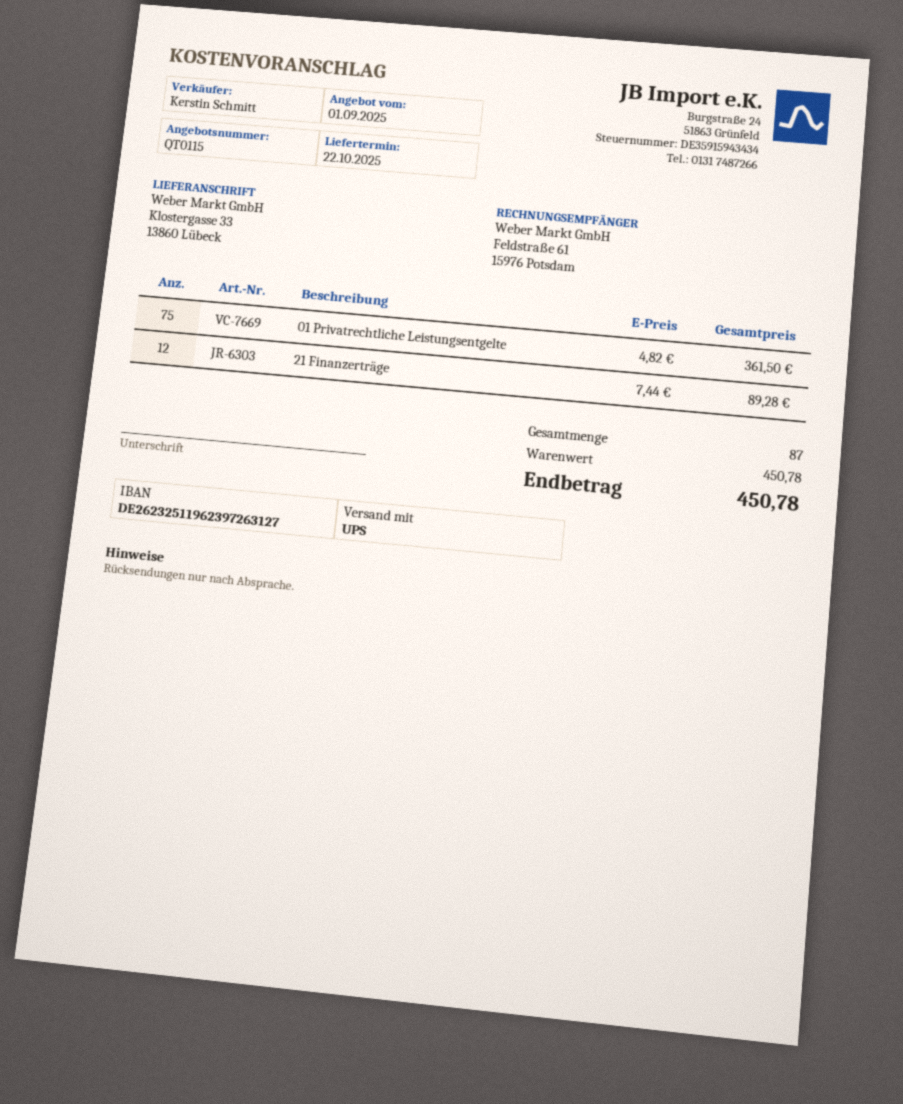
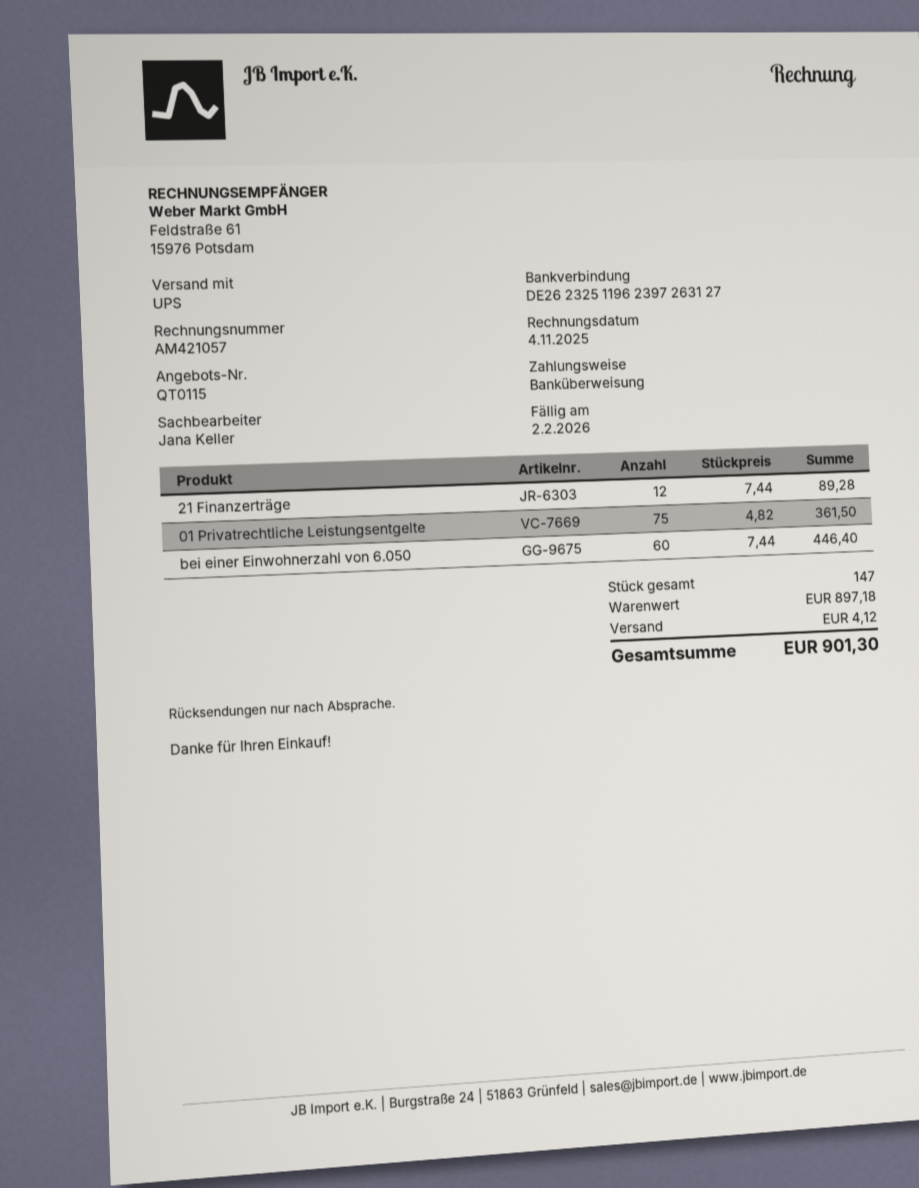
sales rep: Kerstin Schmitt -> Jana Keller
bei einer Einwohnerzahl von 6.050: none -> 60 x 7.44 = 446.40
total quantity: 87 -> 147
subtotal: 450.78 -> 897.18
shipping: none -> 4.12
total: 450.78 -> 901.30

